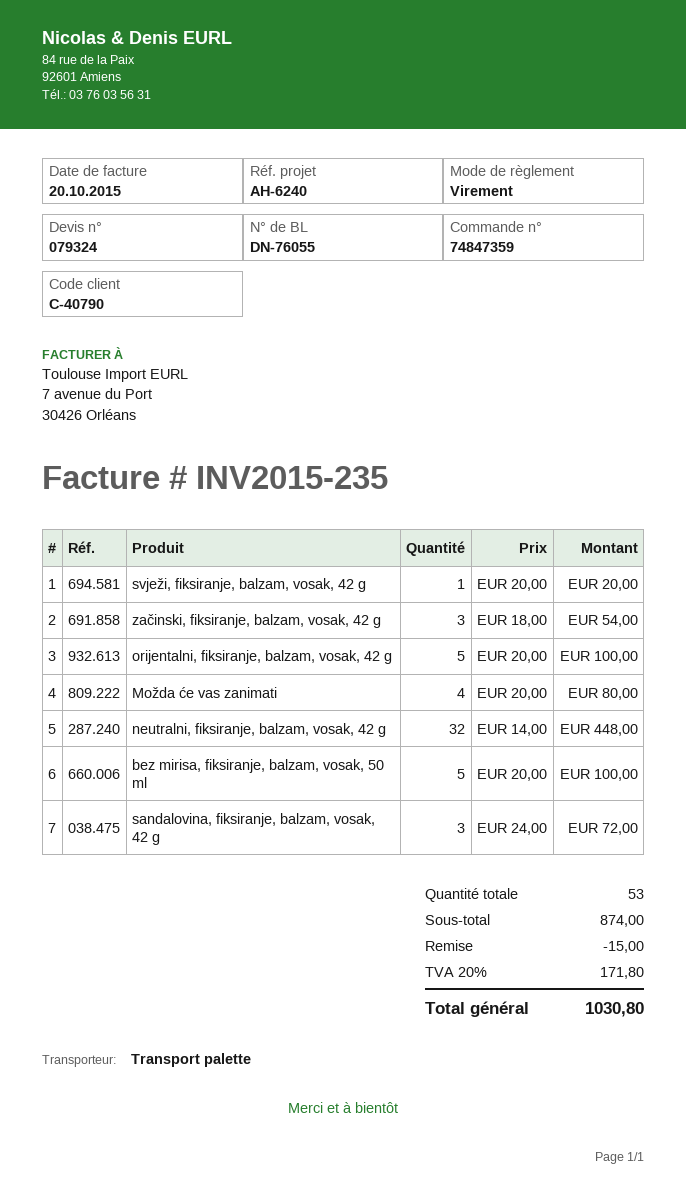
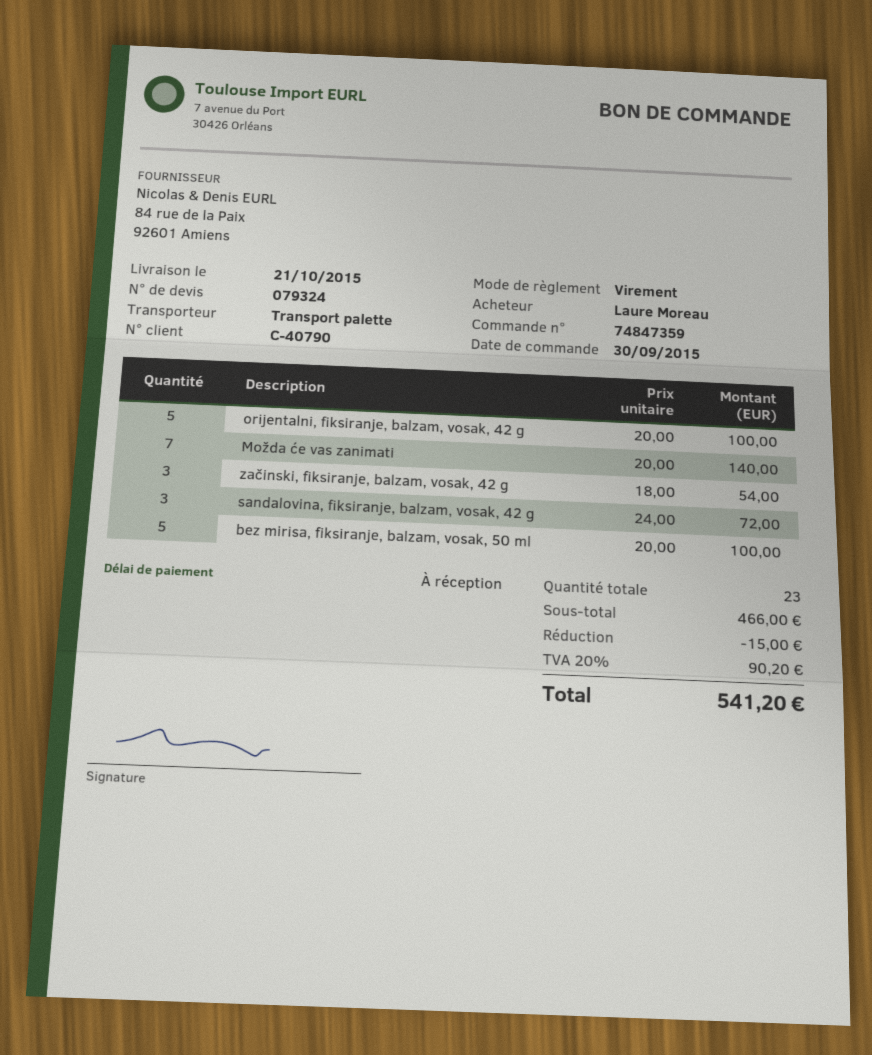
svježi, fiksiranje, balzam, vosak, 42 g: 1 x 20.00 = 20.00 -> none
Možda će vas zanimati: 4 x 20.00 = 80.00 -> 7 x 20.00 = 140.00
neutralni, fiksiranje, balzam, vosak, 42 g: 32 x 14.00 = 448.00 -> none
total quantity: 53 -> 23
subtotal: 874.00 -> 466.00
tax: 20% = 171.80 -> 20% = 90.20
total: 1030.80 -> 541.20

